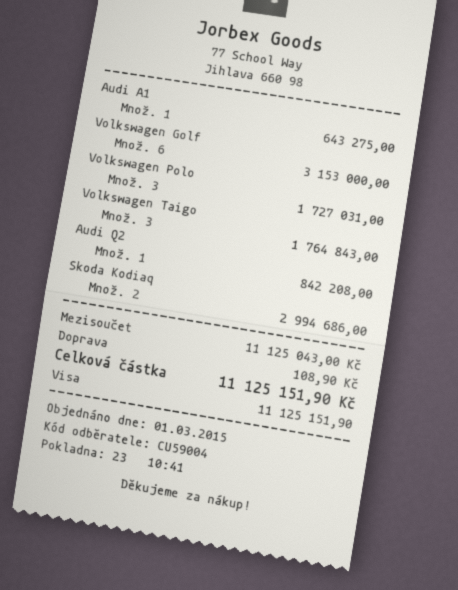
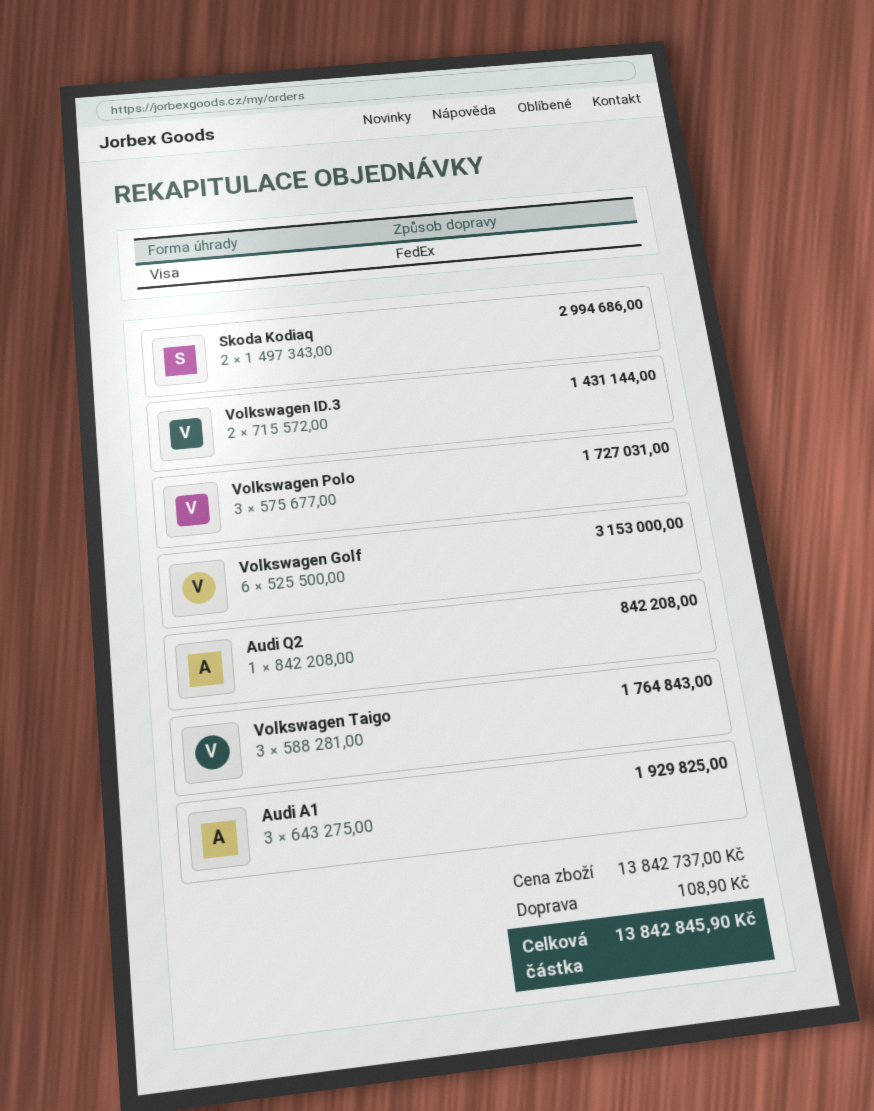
Audi A1: 1 for 643275.00 -> 3 for 1929825.00
Volkswagen ID.3: none -> 2 for 1431144.00
subtotal: 11125043.00 -> 13842737.00
total: 11125151.90 -> 13842845.90

